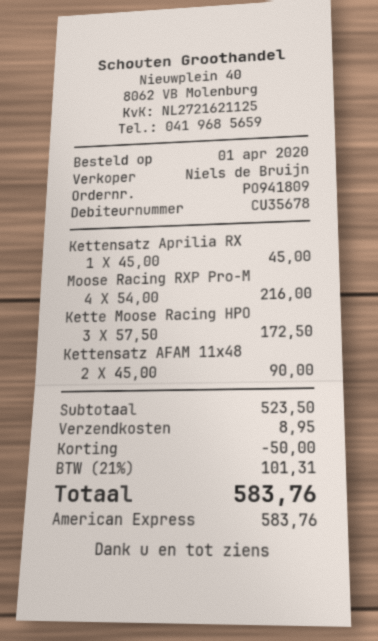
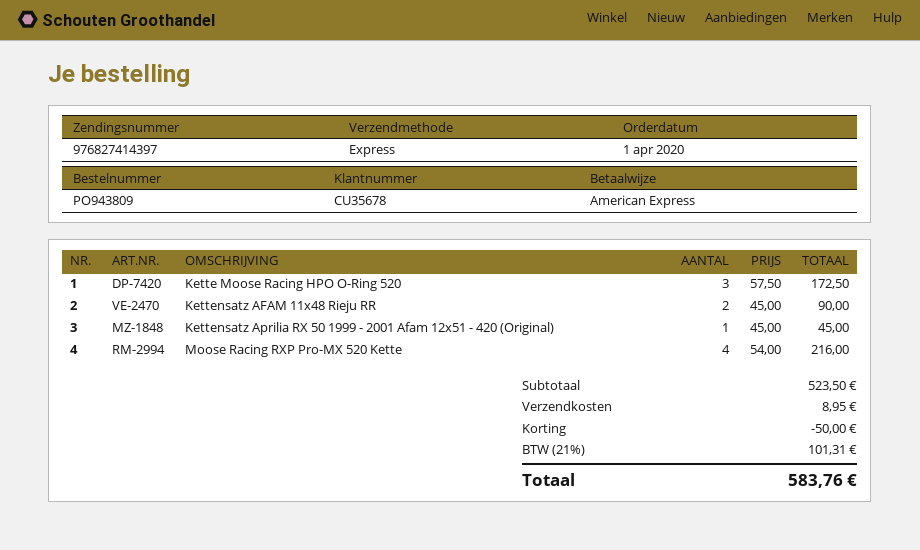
order number: PO941809 -> PO943809

